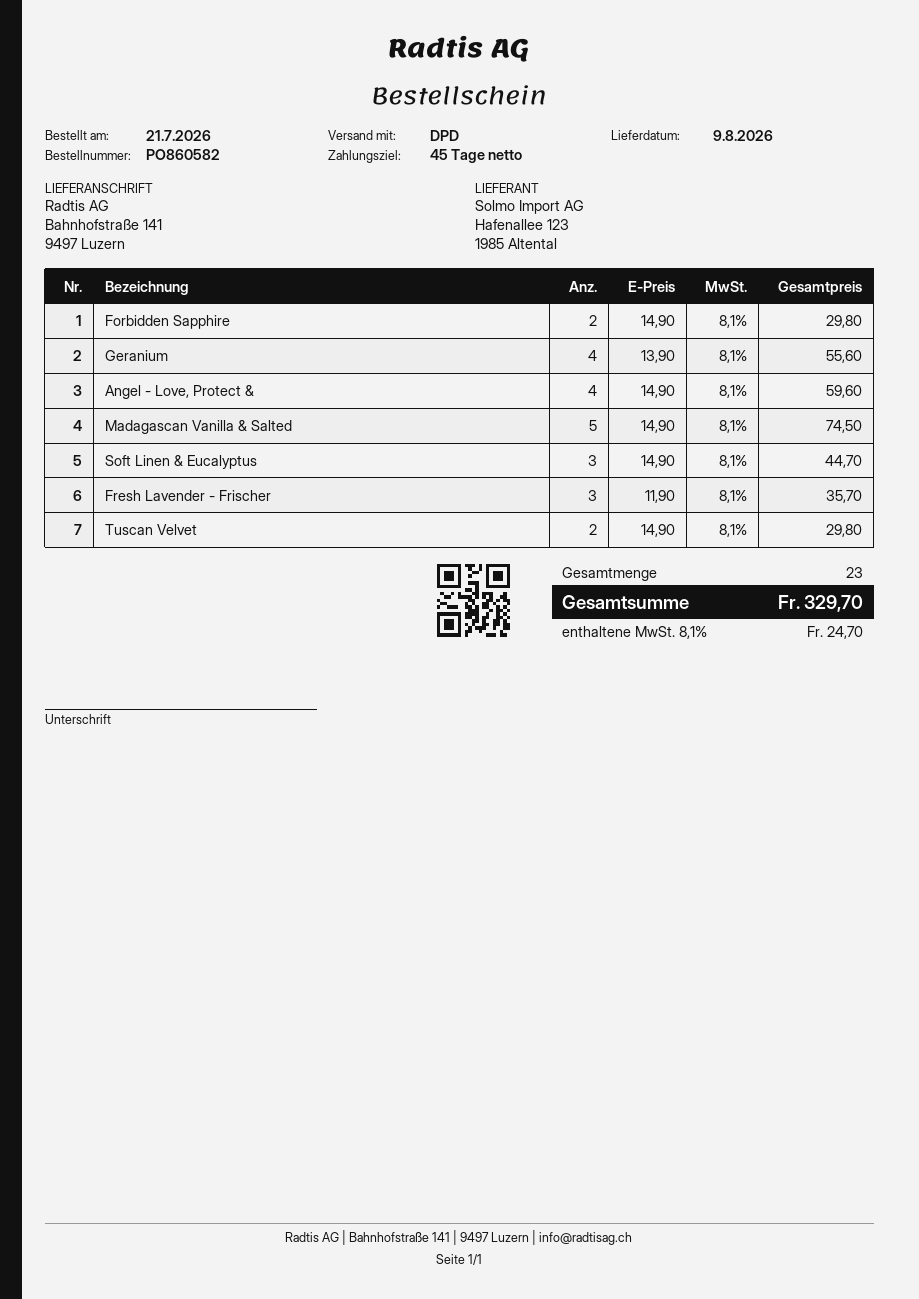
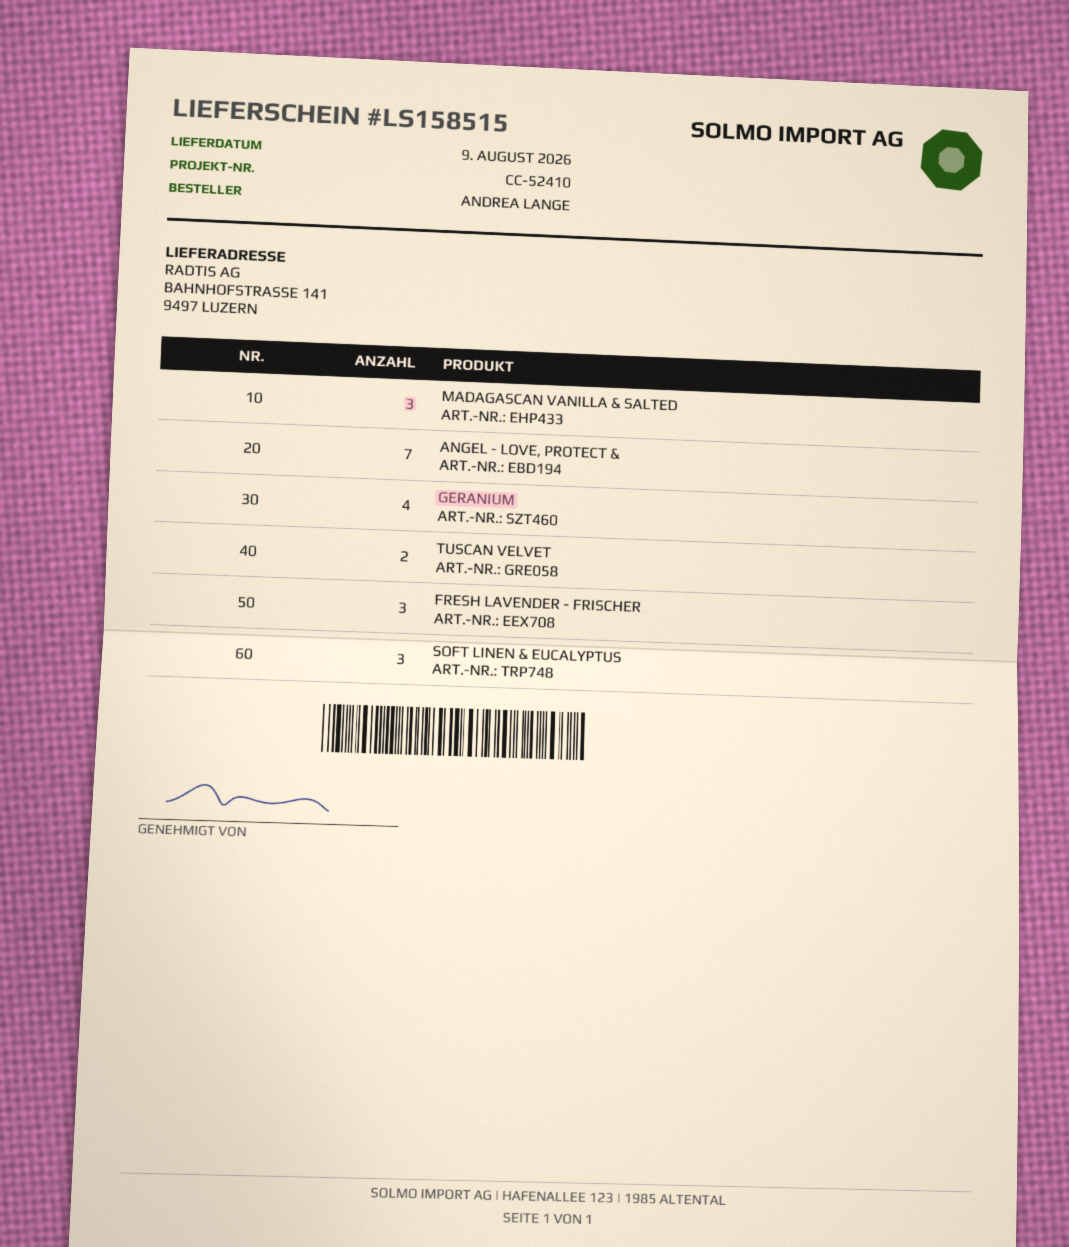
Forbidden Sapphire: 2 -> none
Angel - Love, Protect &: 4 -> 7
Madagascan Vanilla & Salted: 5 -> 3

